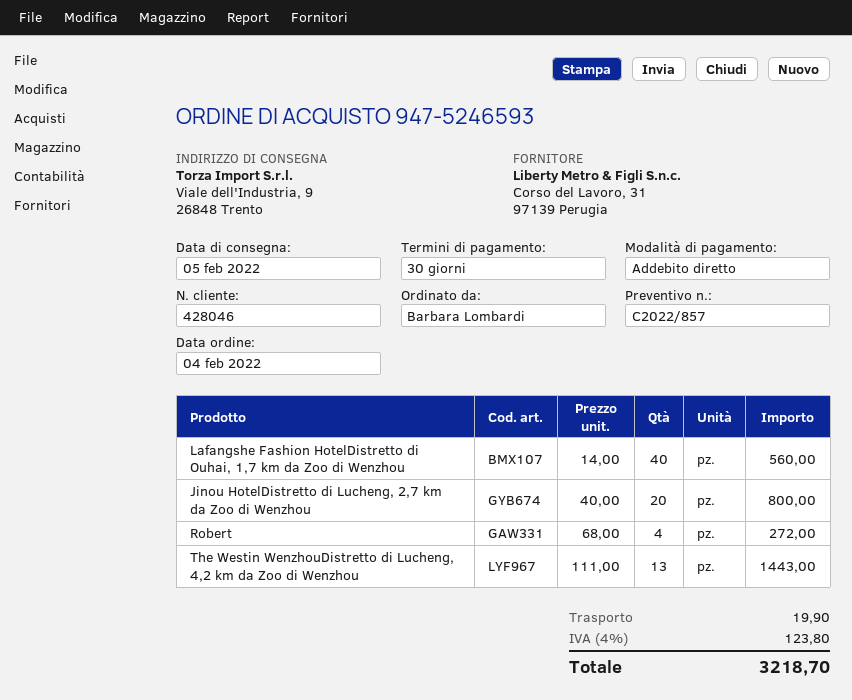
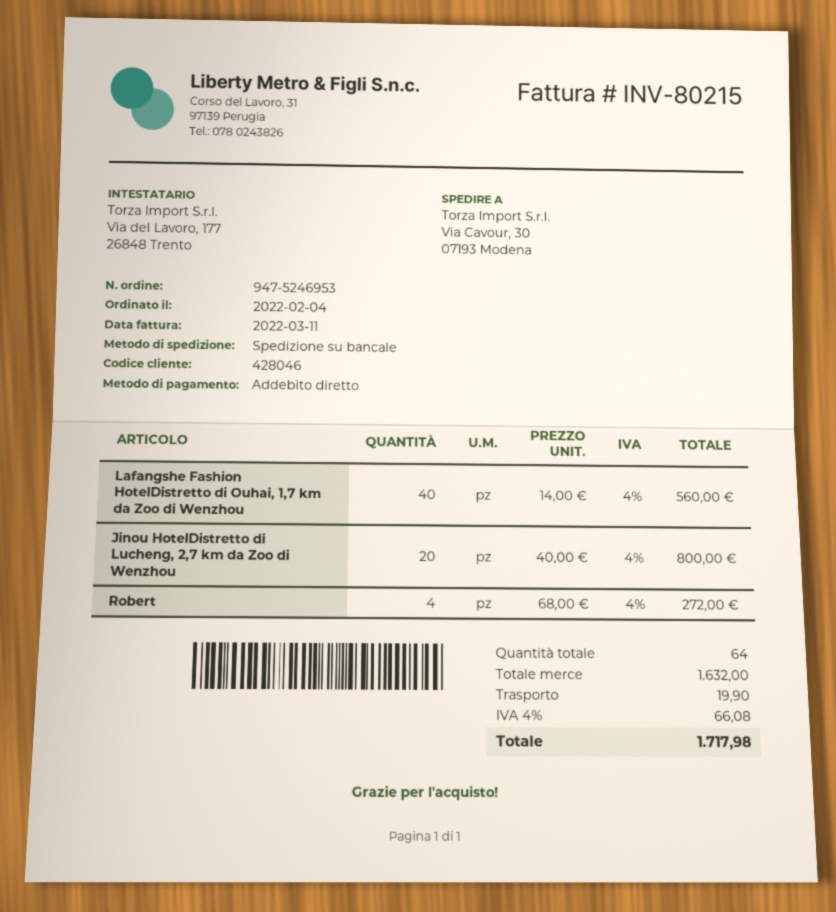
order number: 947-5246593 -> 947-5246953
ship to: Viale dell'Industria, 9, 26848 Trento -> Via Cavour, 30, 07193 Modena
The Westin WenzhouDistretto di Lucheng, 4,2 km da Zoo di Wenzhou: 13 x 111.00 = 1443.00 -> none
tax: 4% = 123.80 -> 4% = 66.08
total: 3218.70 -> 1717.98

